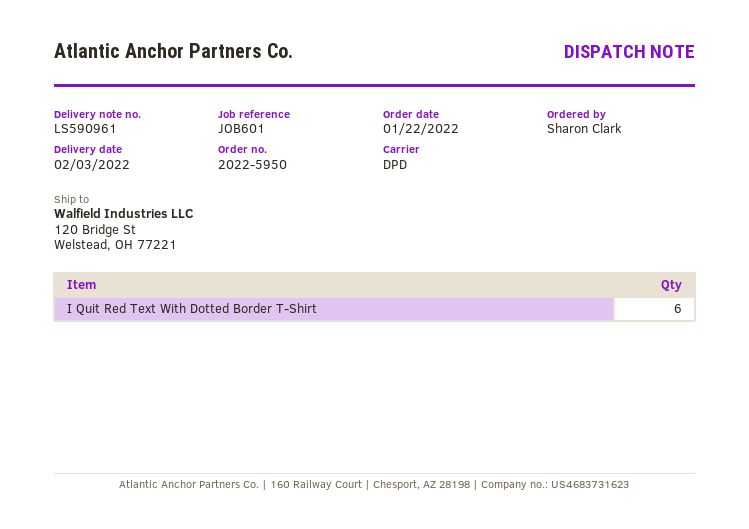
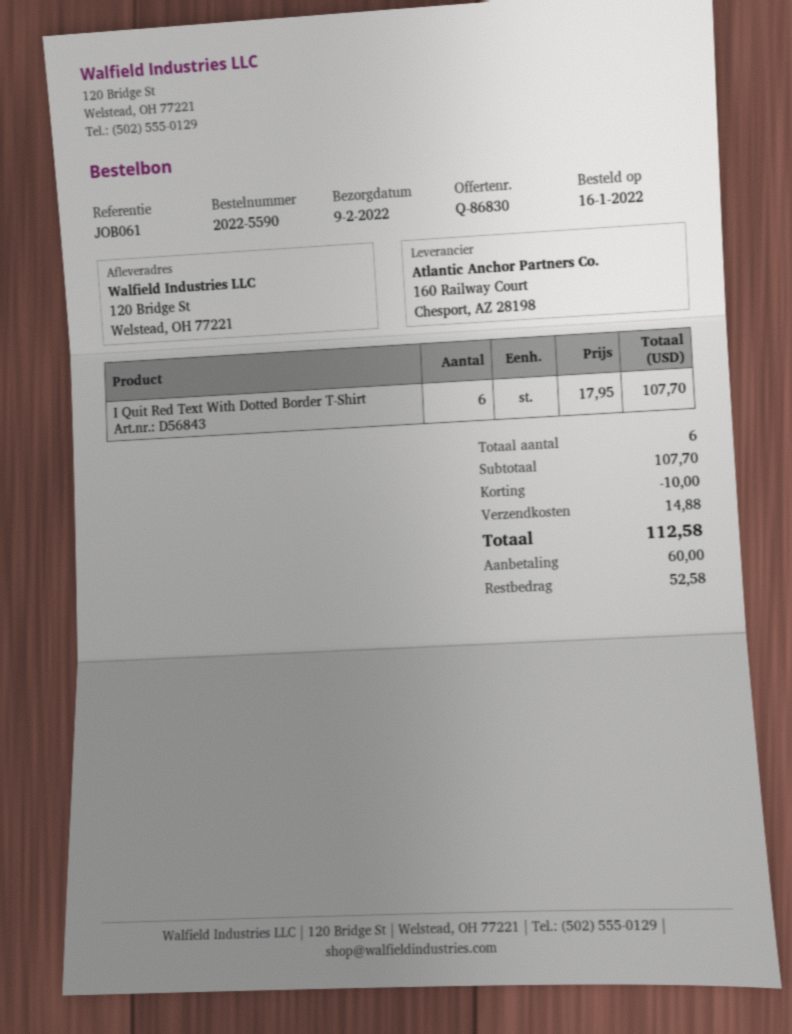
order number: 2022-5950 -> 2022-5590
order date: 2022-01-22 -> 2022-01-16
delivery date: 2022-02-03 -> 2022-02-09
reference: JOB601 -> JOB061

